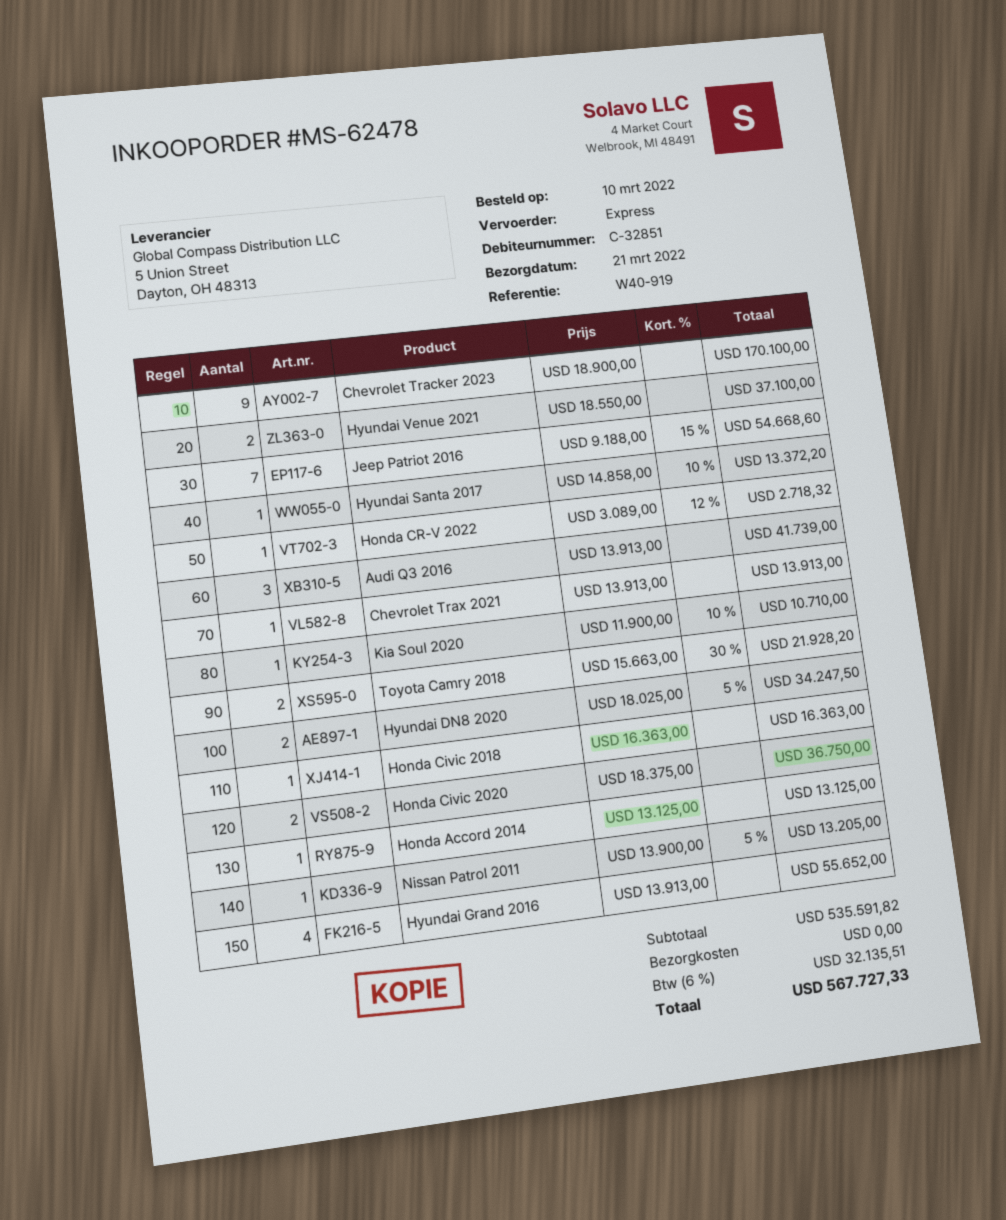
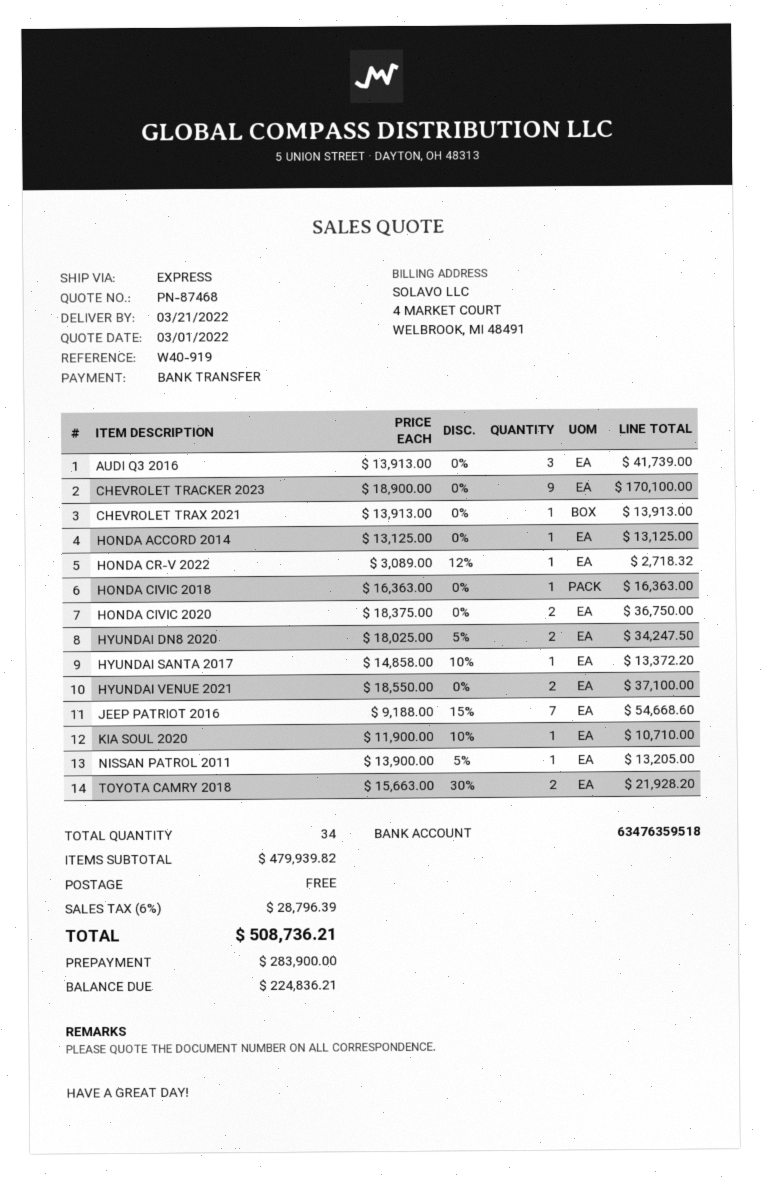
Hyundai Grand 2016: 4 x 13913.00 = 55652.00 -> none
subtotal: 535591.82 -> 479939.82
tax: 6% = 32135.51 -> 6% = 28796.39
total: 567727.33 -> 508736.21

